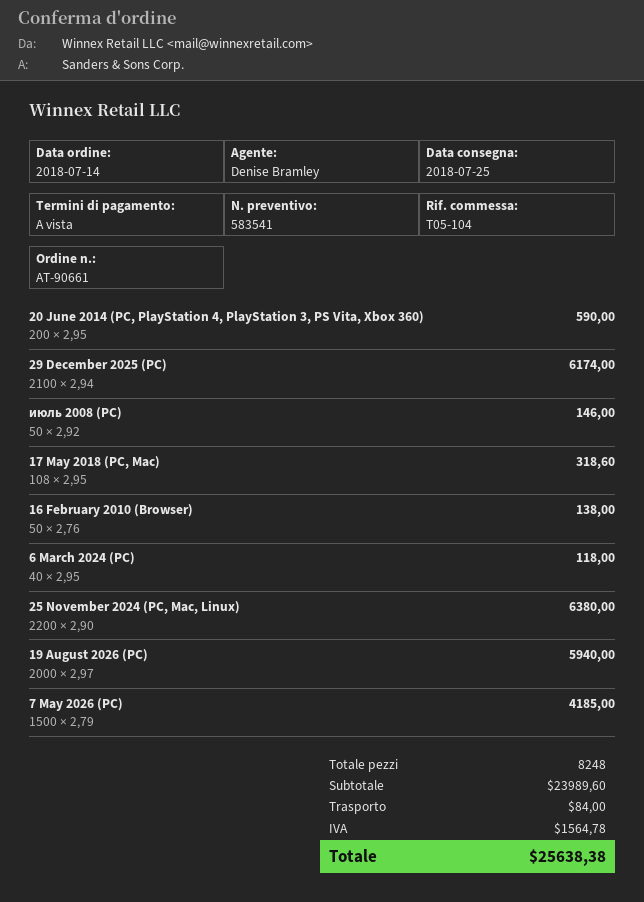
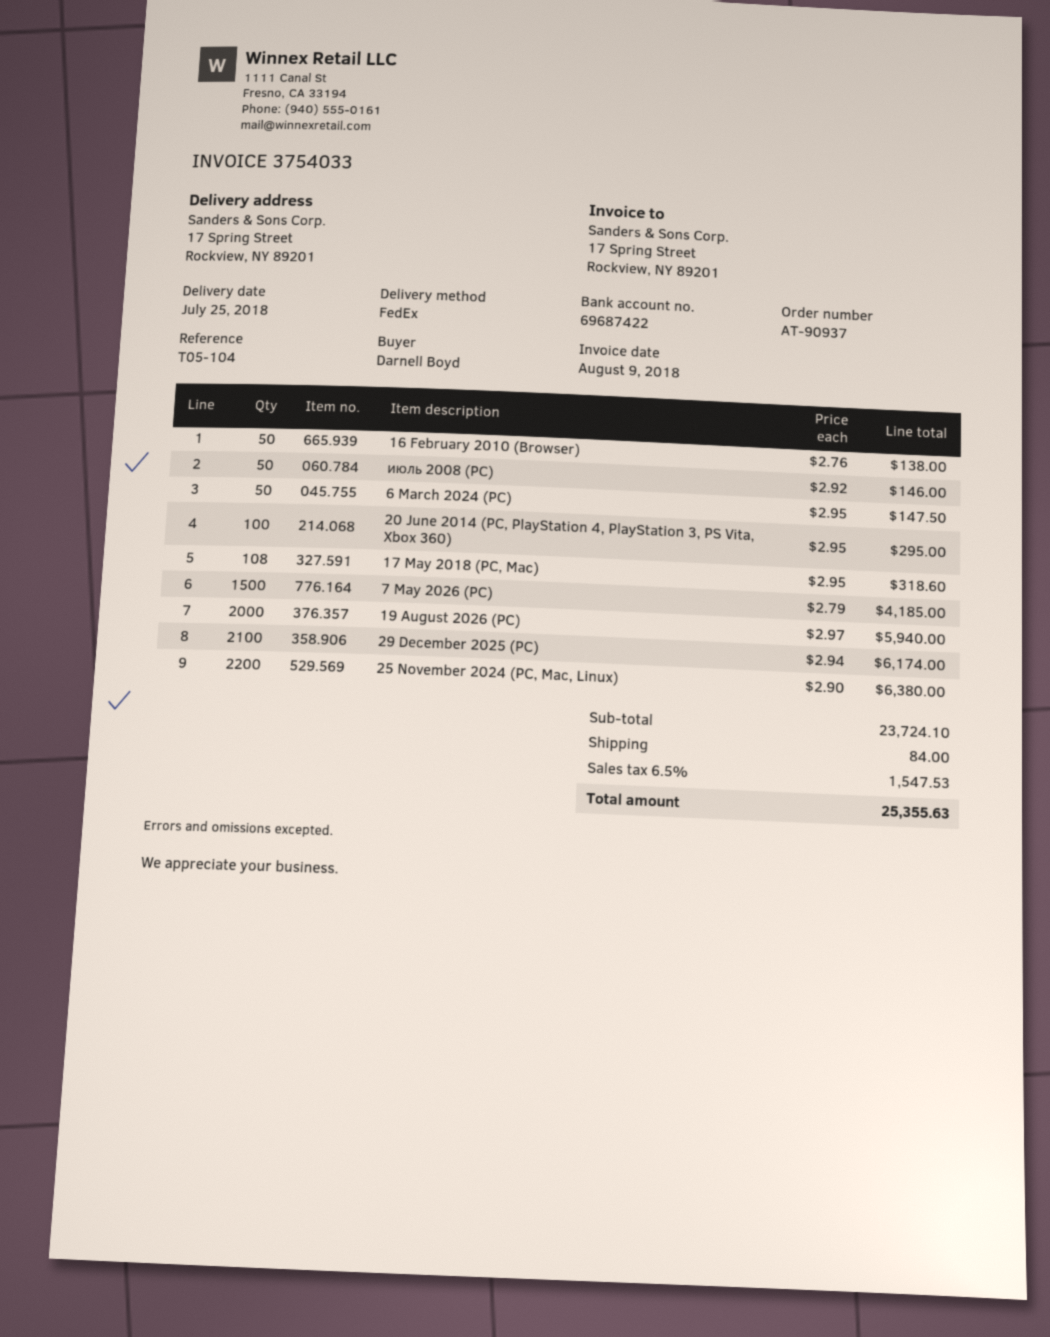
order number: AT-90661 -> AT-90937
20 June 2014 (PC, PlayStation 4, PlayStation 3, PS Vita, Xbox 360): 200 x 2.95 = 590.00 -> 100 x 2.95 = 295.00
6 March 2024 (PC): 40 x 2.95 = 118.00 -> 50 x 2.95 = 147.50
subtotal: 23989.60 -> 23724.10
tax: 1564.78 -> 1547.53
total: 25638.38 -> 25355.63

